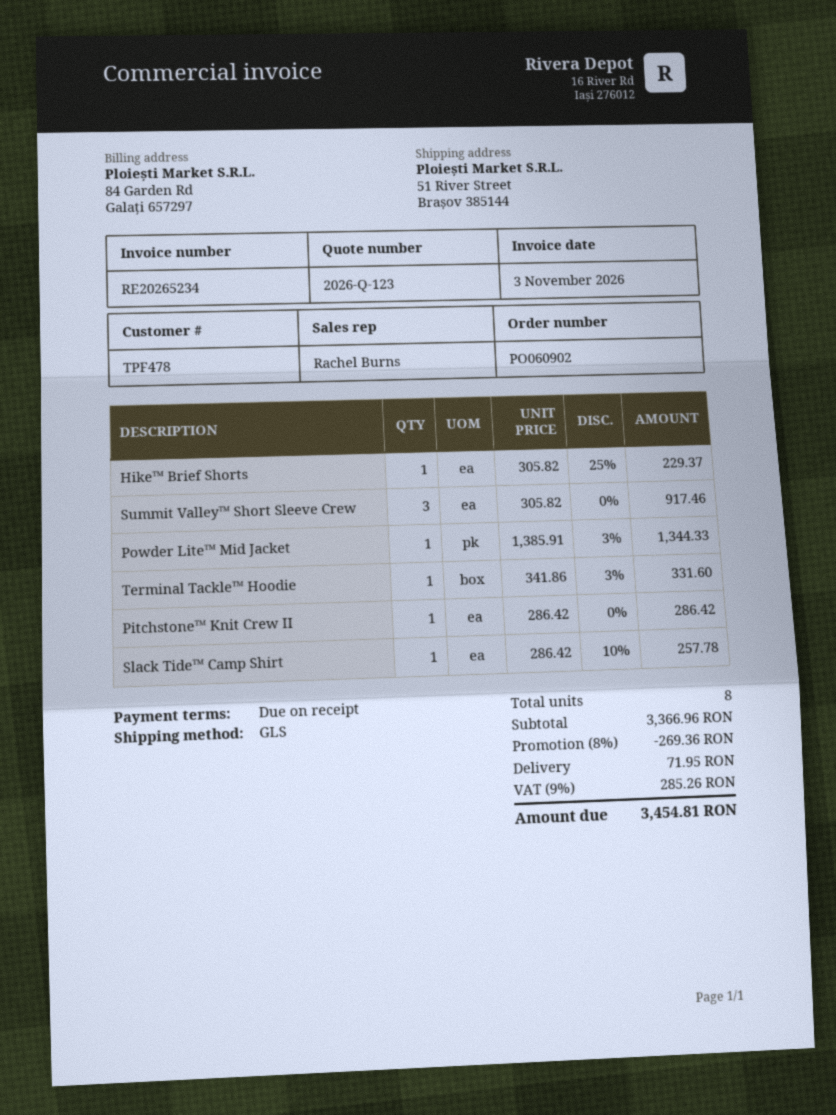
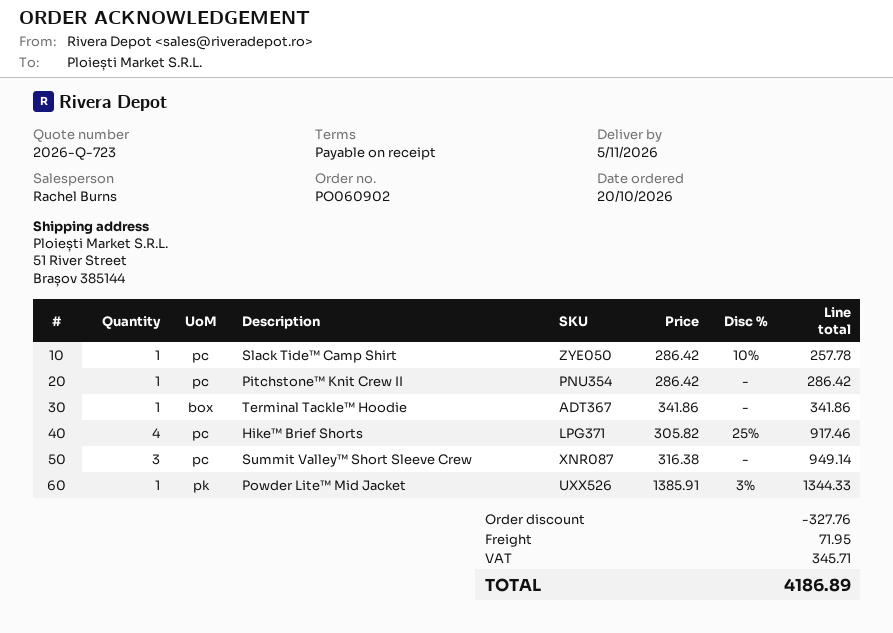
quote number: 2026-Q-123 -> 2026-Q-723
Hike™ Brief Shorts: 1 x 305.82 - 25% = 229.37 -> 4 x 305.82 - 25% = 917.46
Summit Valley™ Short Sleeve Crew: 3 x 305.82 = 917.46 -> 3 x 316.38 = 949.14
Terminal Tackle™ Hoodie: 1 x 341.86 - 3% = 331.60 -> 1 x 341.86 = 341.86
discount: 269.36 -> 327.76
tax: 285.26 -> 345.71
total: 3454.81 -> 4186.89

